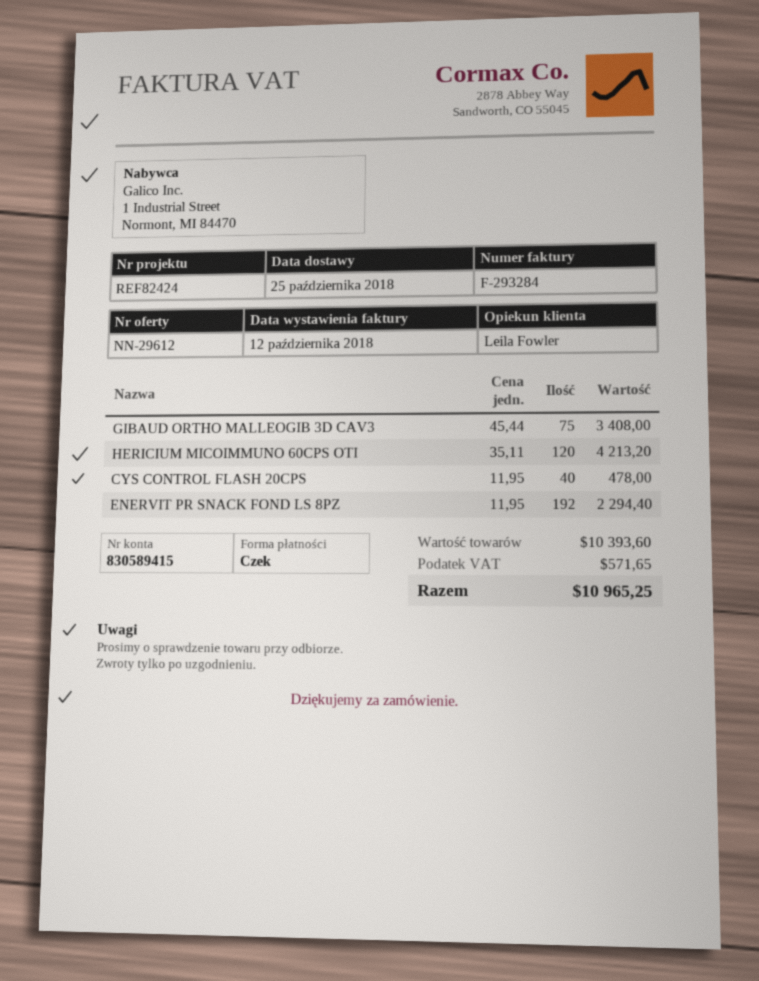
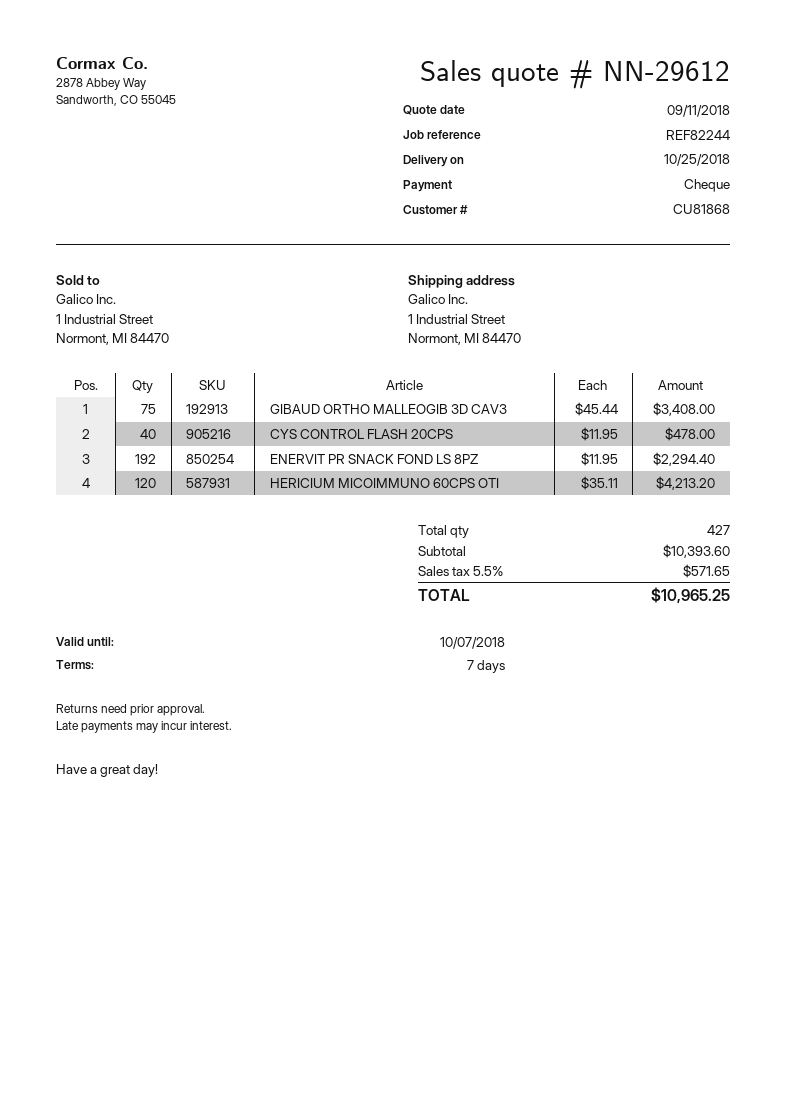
reference: REF82424 -> REF82244

